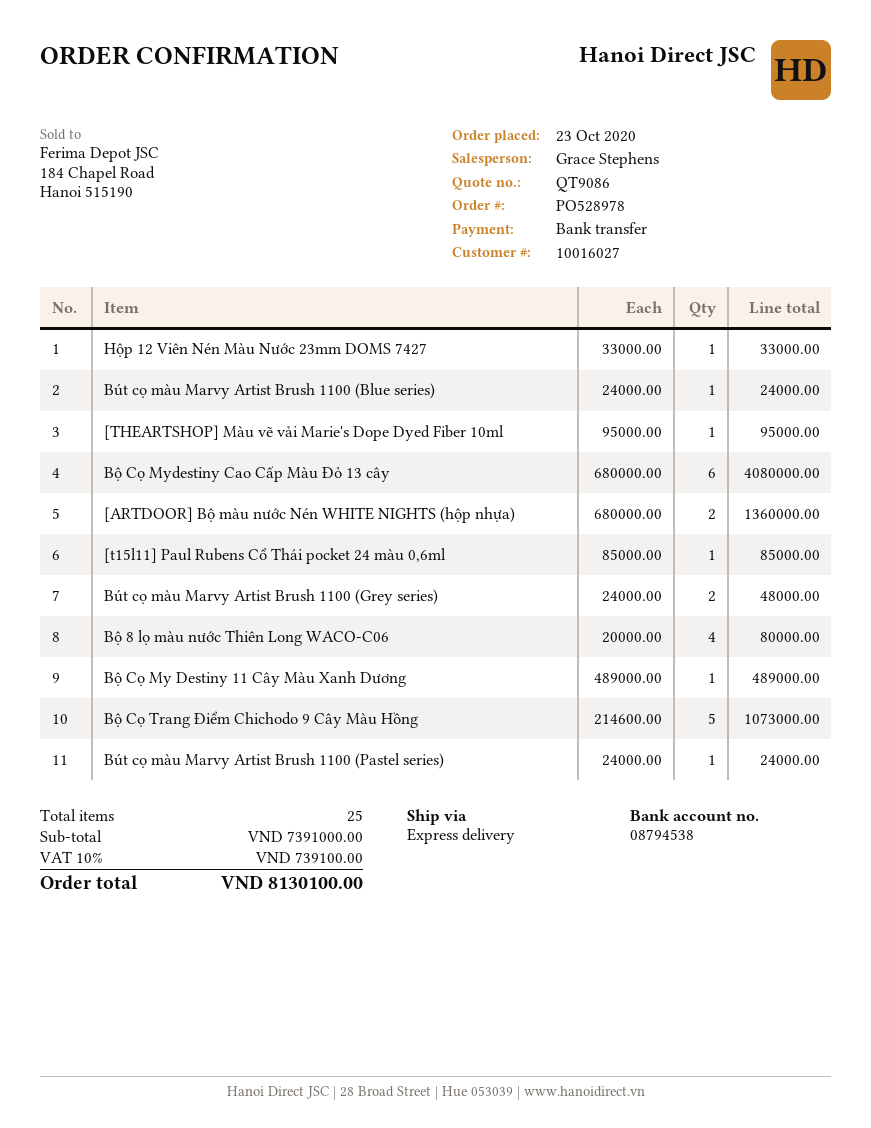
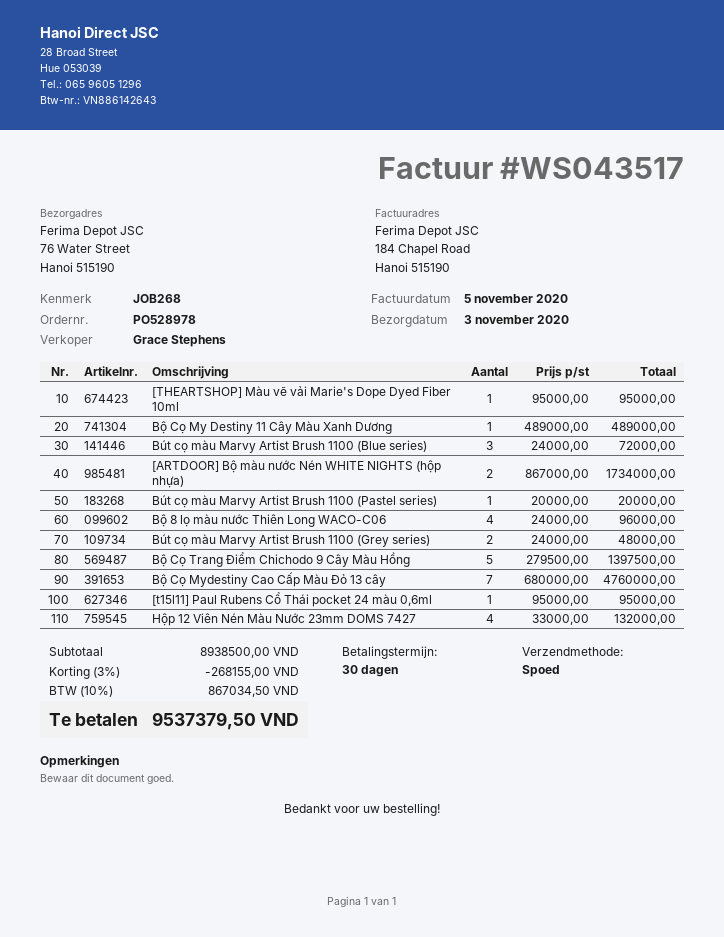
Hộp 12 Viên Nén Màu Nước 23mm DOMS 7427: 1 x 33000.00 = 33000.00 -> 4 x 33000.00 = 132000.00
Bút cọ màu Marvy Artist Brush 1100 (Blue series): 1 x 24000.00 = 24000.00 -> 3 x 24000.00 = 72000.00
Bộ Cọ Mydestiny Cao Cấp Màu Đỏ 13 cây: 6 x 680000.00 = 4080000.00 -> 7 x 680000.00 = 4760000.00
[ARTDOOR] Bộ màu nước Nén WHITE NIGHTS (hộp nhựa): 2 x 680000.00 = 1360000.00 -> 2 x 867000.00 = 1734000.00
[t15l11] Paul Rubens Cổ Thái pocket 24 màu 0,6ml: 1 x 85000.00 = 85000.00 -> 1 x 95000.00 = 95000.00
Bộ 8 lọ màu nước Thiên Long WACO-C06: 4 x 20000.00 = 80000.00 -> 4 x 24000.00 = 96000.00
Bộ Cọ Trang Điểm Chichodo 9 Cây Màu Hồng: 5 x 214600.00 = 1073000.00 -> 5 x 279500.00 = 1397500.00
Bút cọ màu Marvy Artist Brush 1100 (Pastel series): 1 x 24000.00 = 24000.00 -> 1 x 20000.00 = 20000.00
subtotal: 7391000.00 -> 8938500.00
discount: none -> 3% = 268155.00
tax: 10% = 739100.00 -> 10% = 867034.50
total: 8130100.00 -> 9537379.50

